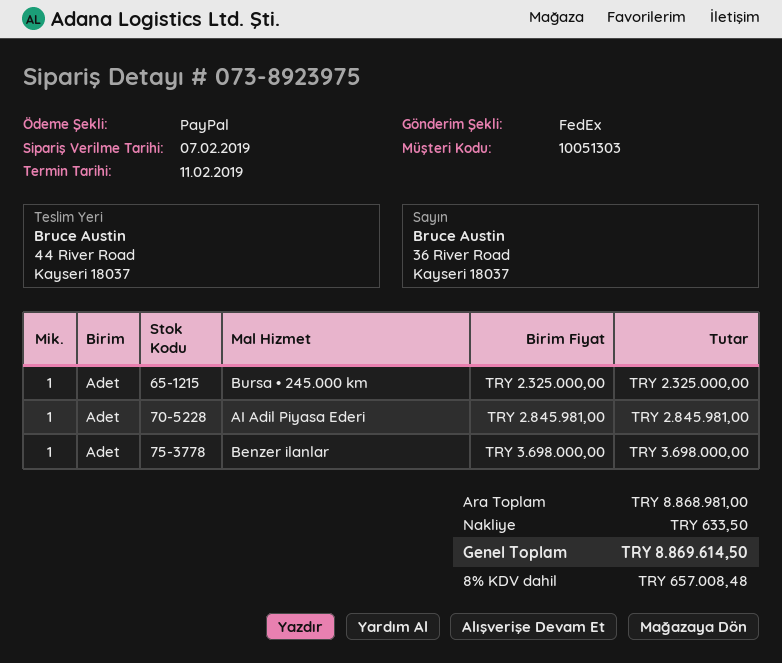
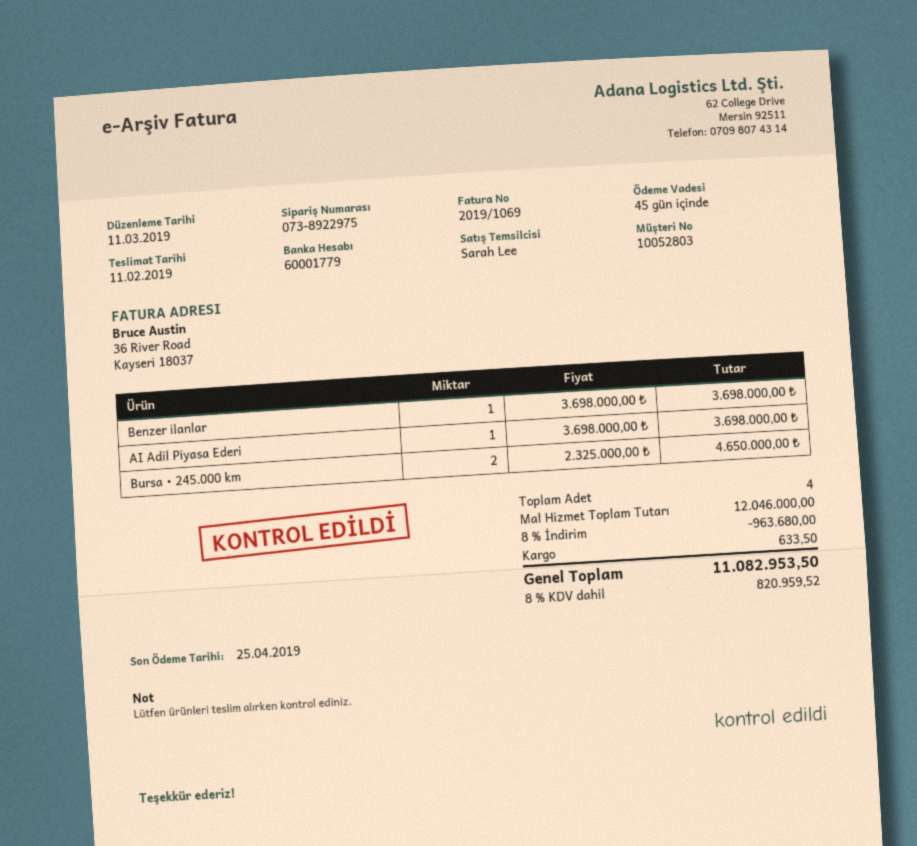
order number: 073-8923975 -> 073-8922975
customer number: 10051303 -> 10052803
Bursa • 245.000 km: 1 x 2325000.00 = 2325000.00 -> 2 x 2325000.00 = 4650000.00
AI Adil Piyasa Ederi: 1 x 2845981.00 = 2845981.00 -> 1 x 3698000.00 = 3698000.00
subtotal: 8868981.00 -> 12046000.00
discount: none -> 8% = 963680.00
tax: 8% = 657008.48 -> 8% = 820959.52
total: 8869614.50 -> 11082953.50

